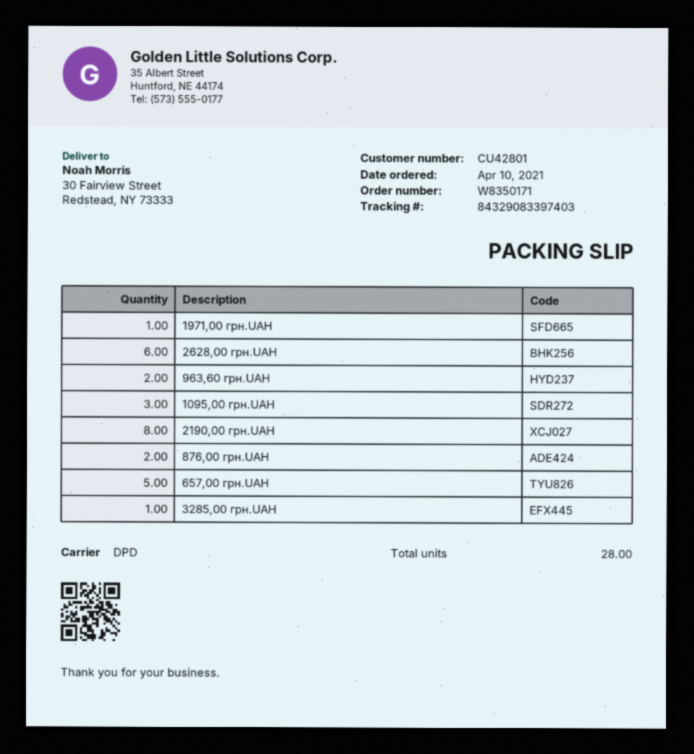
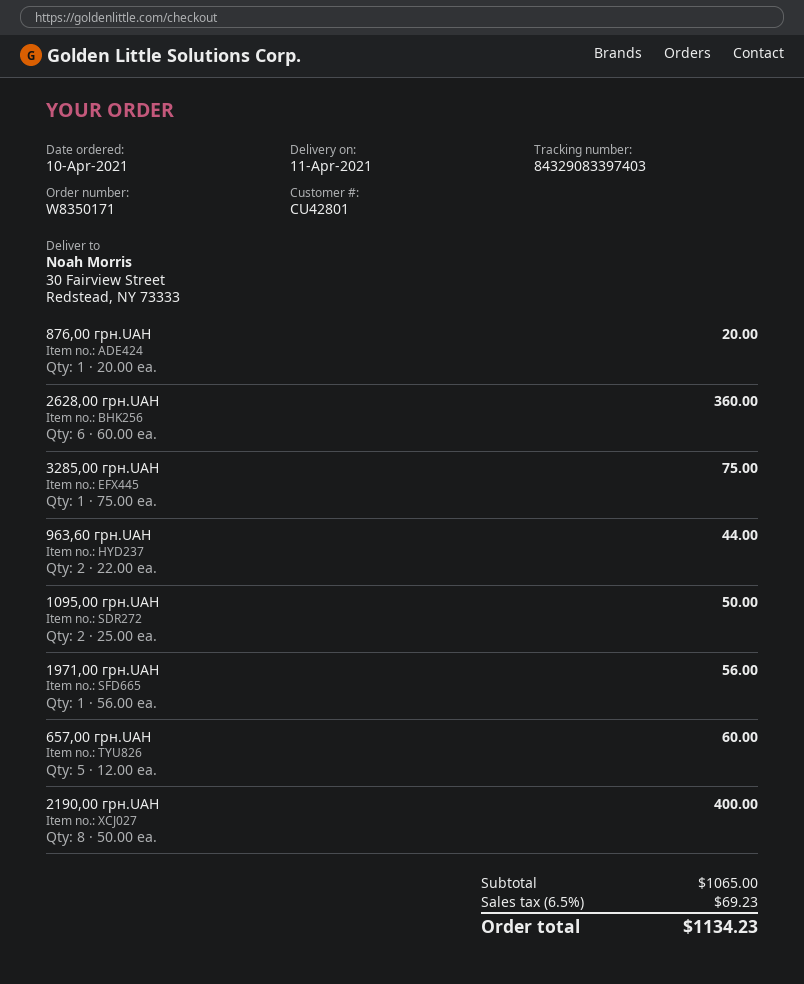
1095,00 грн.UAH: 3 -> 2
876,00 грн.UAH: 2 -> 1

